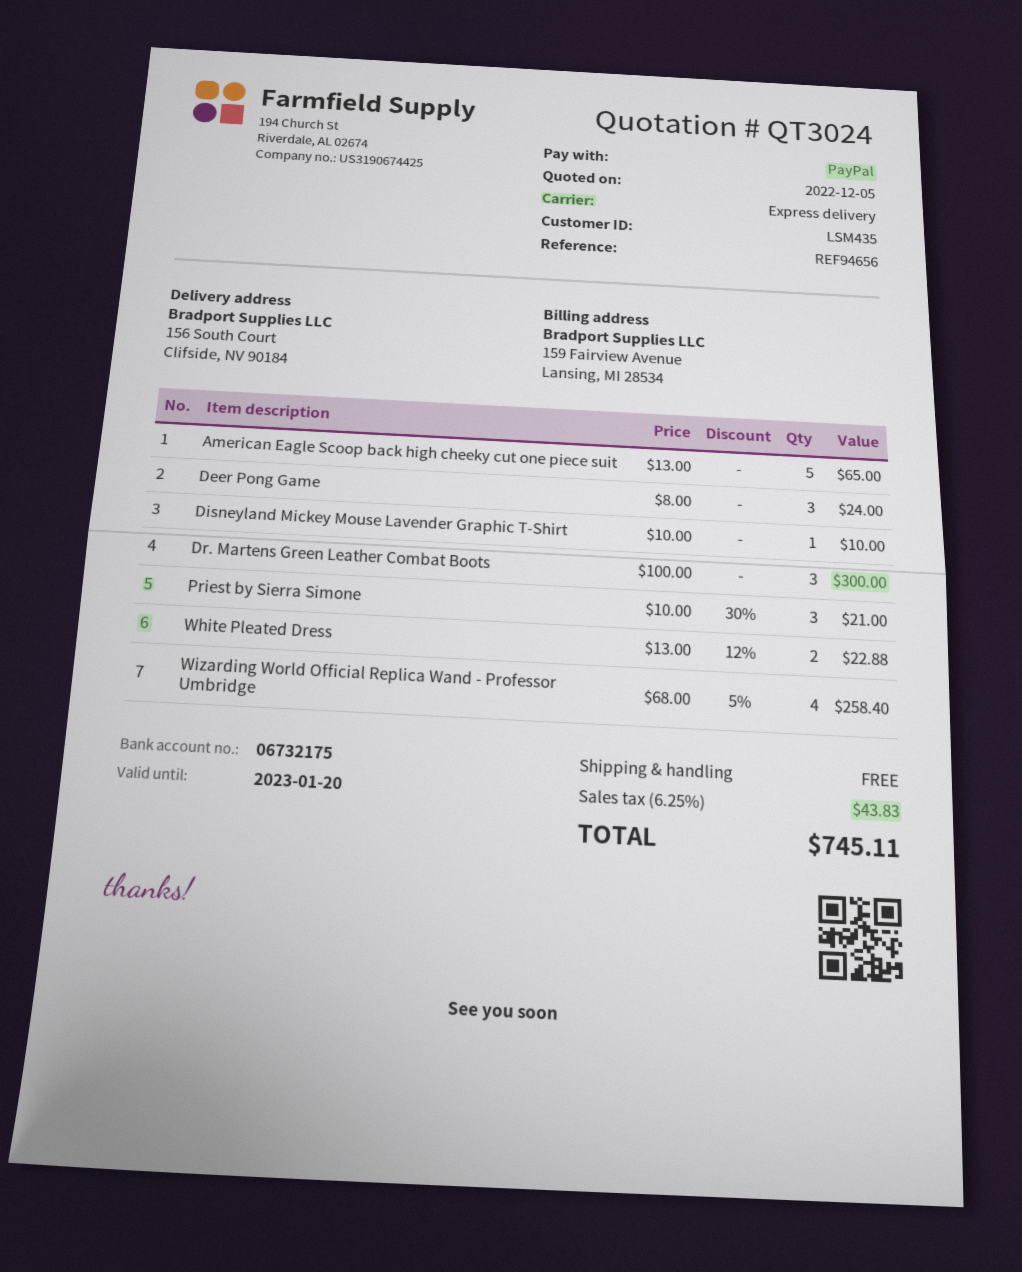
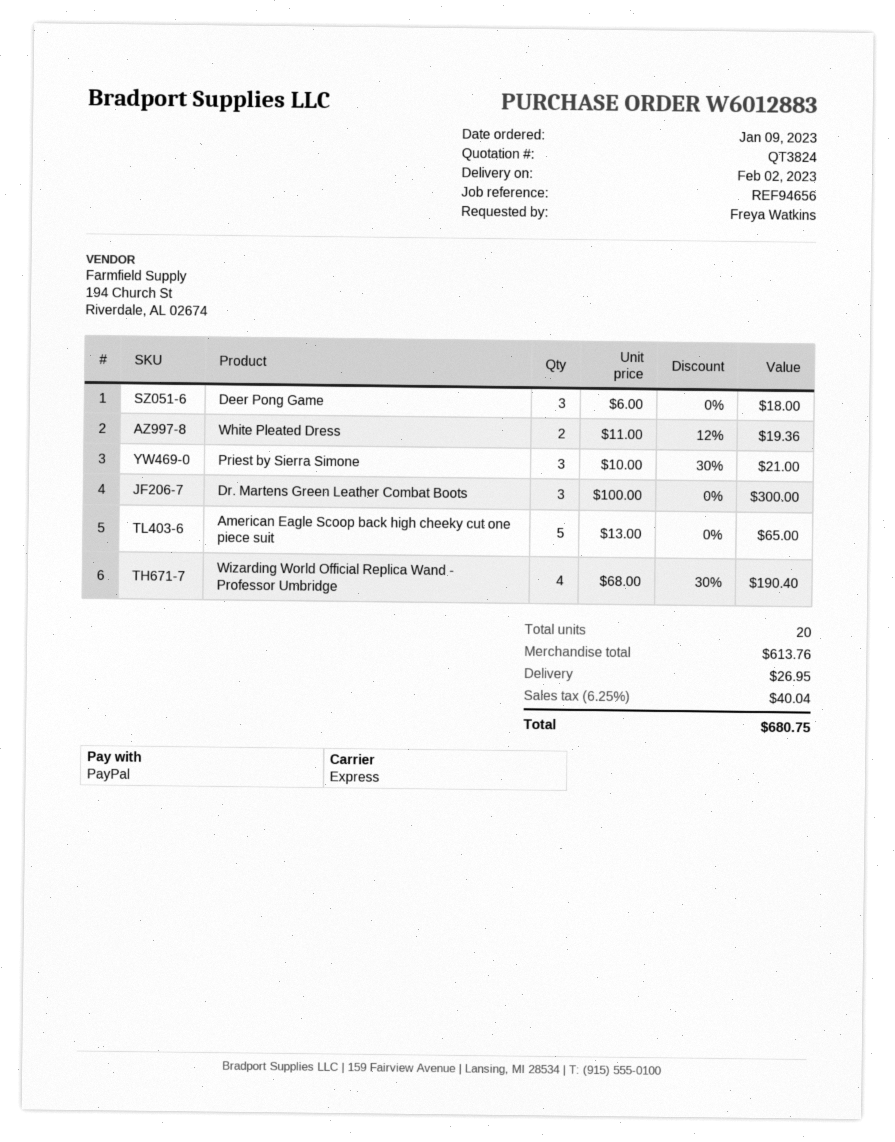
quote number: QT3024 -> QT3824
Deer Pong Game: 3 x 8.00 = 24.00 -> 3 x 6.00 = 18.00
Disneyland Mickey Mouse Lavender Graphic T-Shirt: 1 x 10.00 = 10.00 -> none
White Pleated Dress: 2 x 13.00 - 12% = 22.88 -> 2 x 11.00 - 12% = 19.36
Wizarding World Official Replica Wand - Professor Umbridge: 4 x 68.00 - 5% = 258.40 -> 4 x 68.00 - 30% = 190.40
shipping: 0.00 -> 26.95
tax: 6.25% = 43.83 -> 6.25% = 40.04
total: 745.11 -> 680.75

